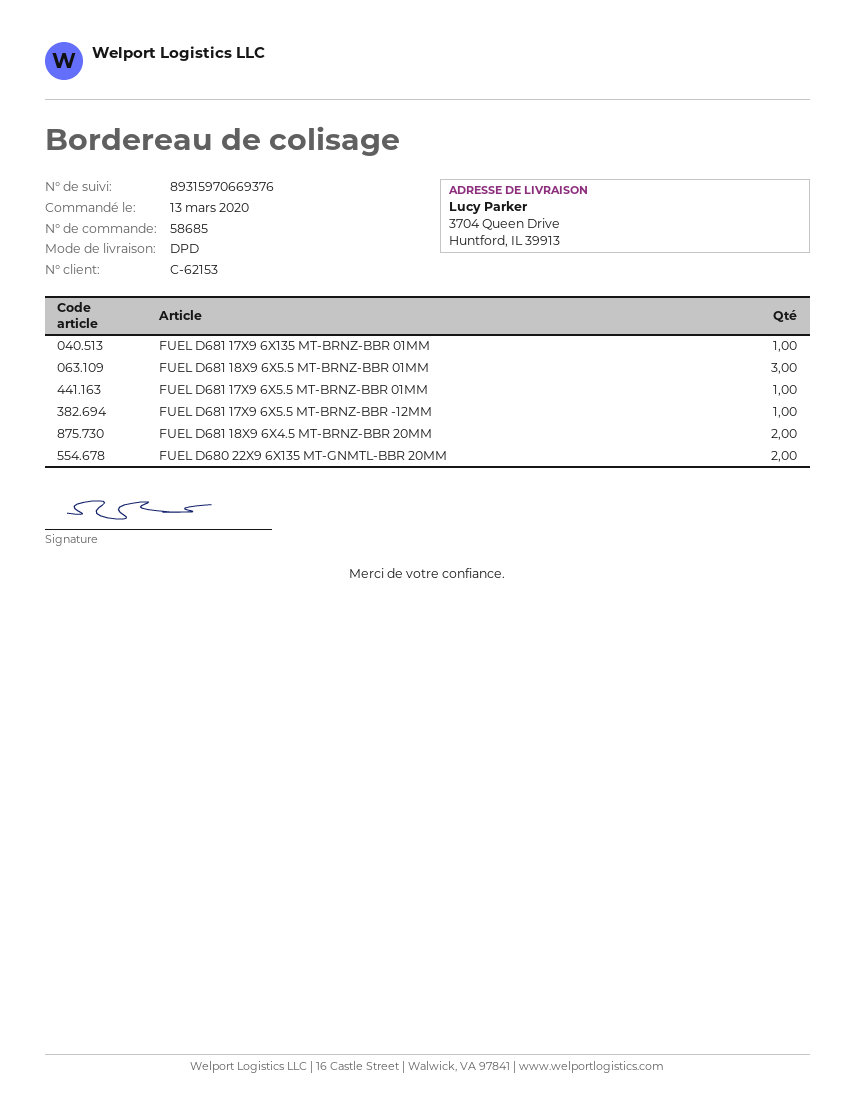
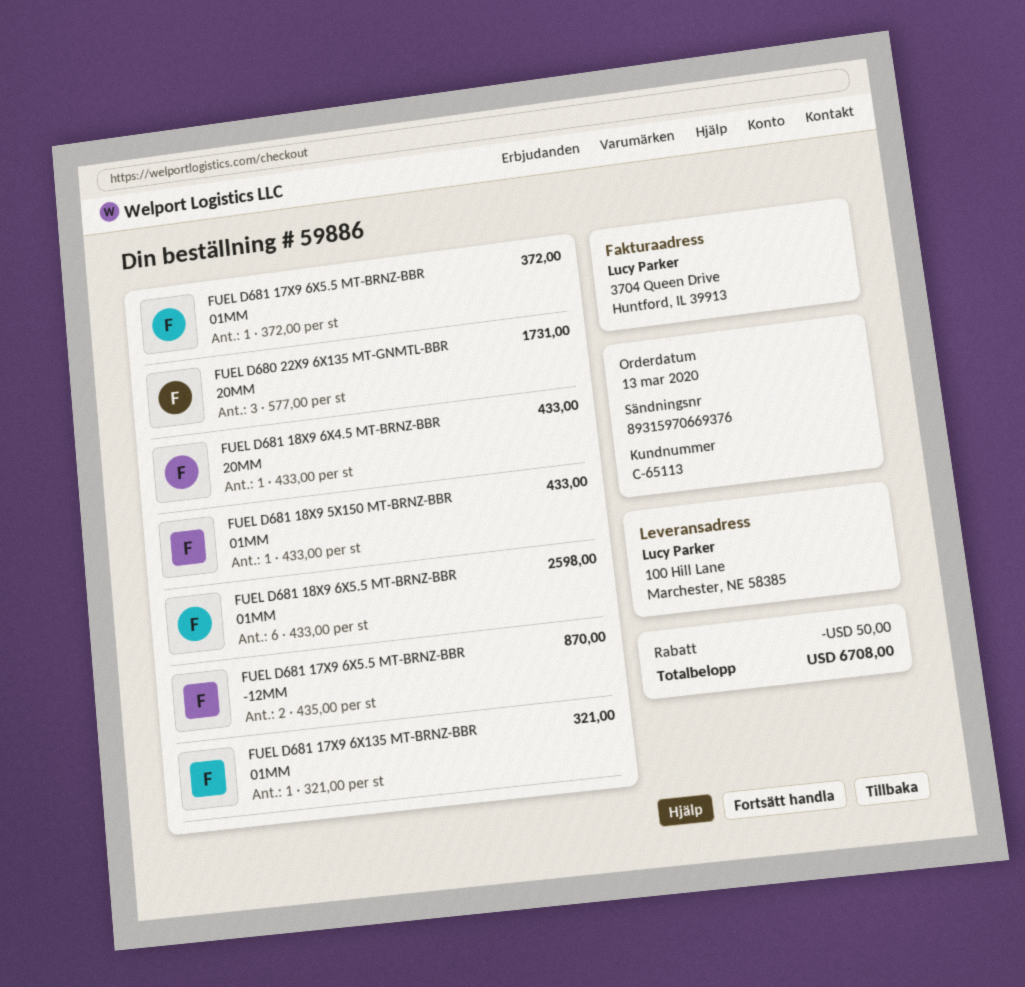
order number: 58685 -> 59886
customer number: C-62153 -> C-65113
ship to: 3704 Queen Drive, Huntford, IL 39913 -> 100 Hill Lane, Marchester, NE 58385
FUEL D681 18X9 6X5.5 MT-BRNZ-BBR 01MM: 3 -> 6
FUEL D681 17X9 6X5.5 MT-BRNZ-BBR -12MM: 1 -> 2
FUEL D681 18X9 6X4.5 MT-BRNZ-BBR 20MM: 2 -> 1
FUEL D680 22X9 6X135 MT-GNMTL-BBR 20MM: 2 -> 3
FUEL D681 18X9 5X150 MT-BRNZ-BBR 01MM: none -> 1

